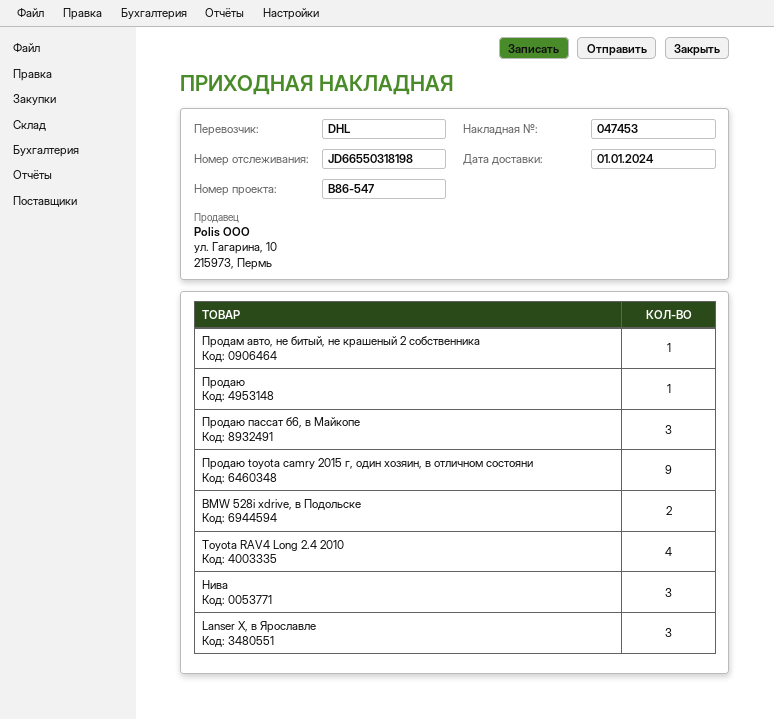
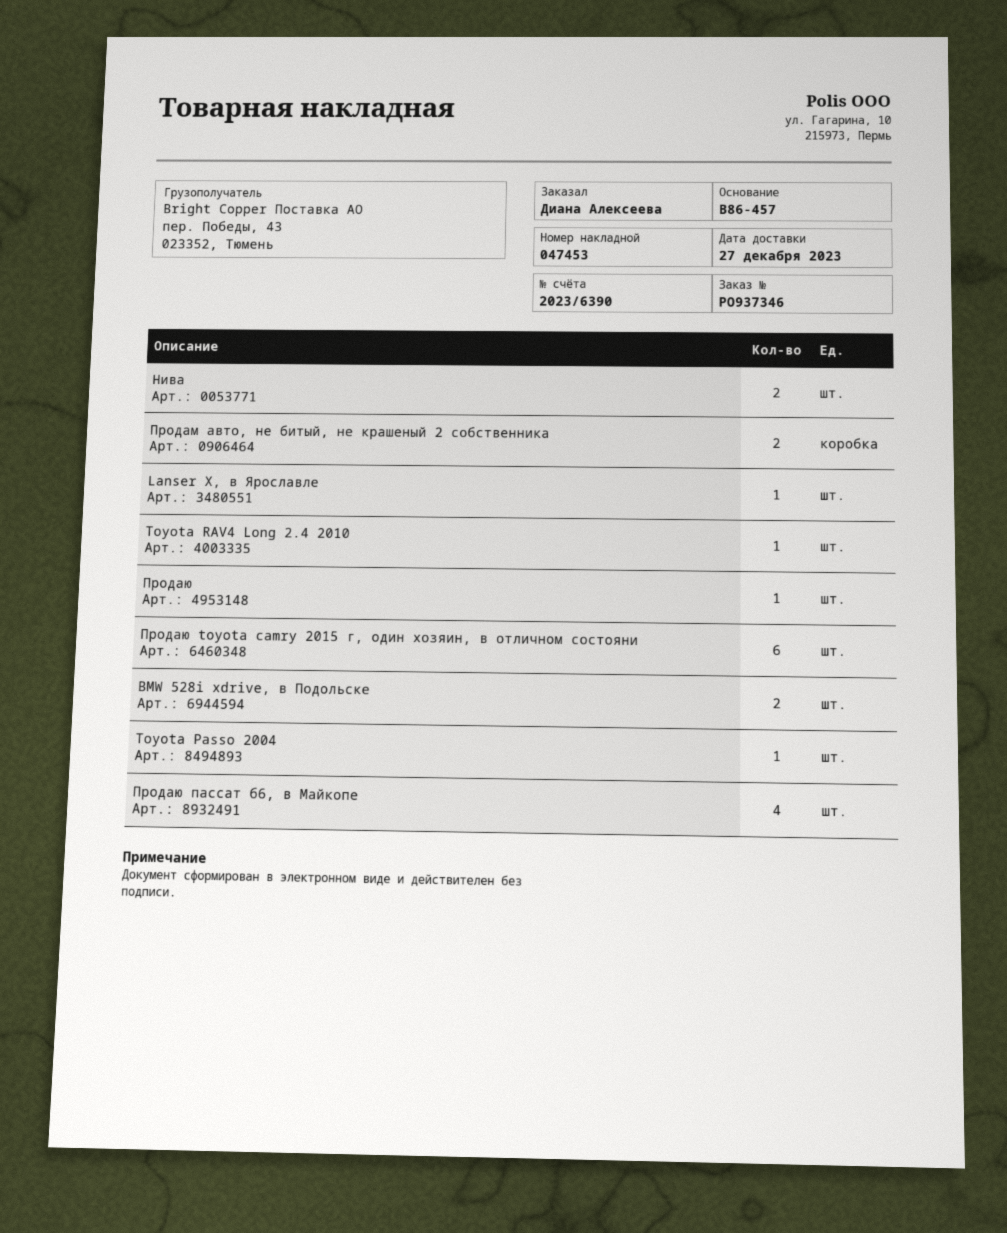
delivery date: 2024-01-01 -> 2023-12-27
reference: B86-547 -> B86-457
Продам авто, не битый, не крашеный 2 собственника: 1 -> 2
Продаю пассат б6, в Майкопе: 3 -> 4
Продаю toyota camry 2015 г, один хозяин, в отличном состояни: 9 -> 6
Toyota RAV4 Long 2.4 2010: 4 -> 1
Нива: 3 -> 2
Lanser X, в Ярославле: 3 -> 1
Toyota Passo 2004: none -> 1

